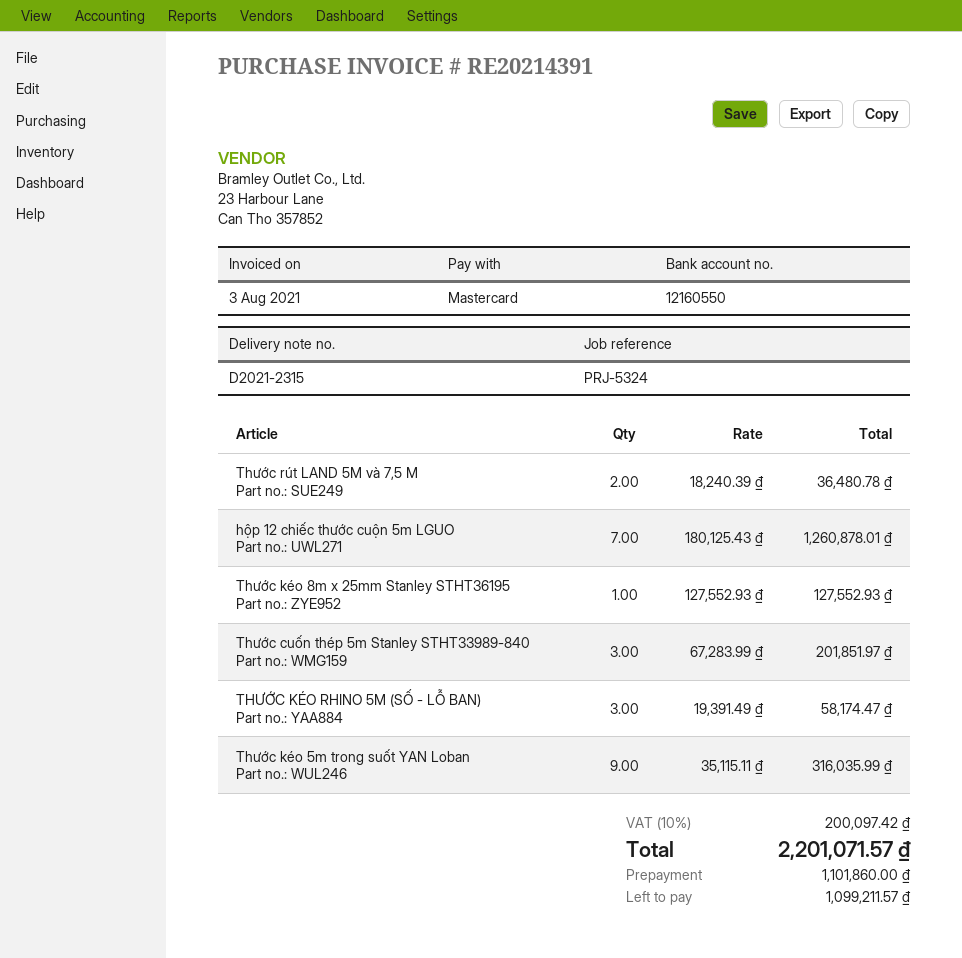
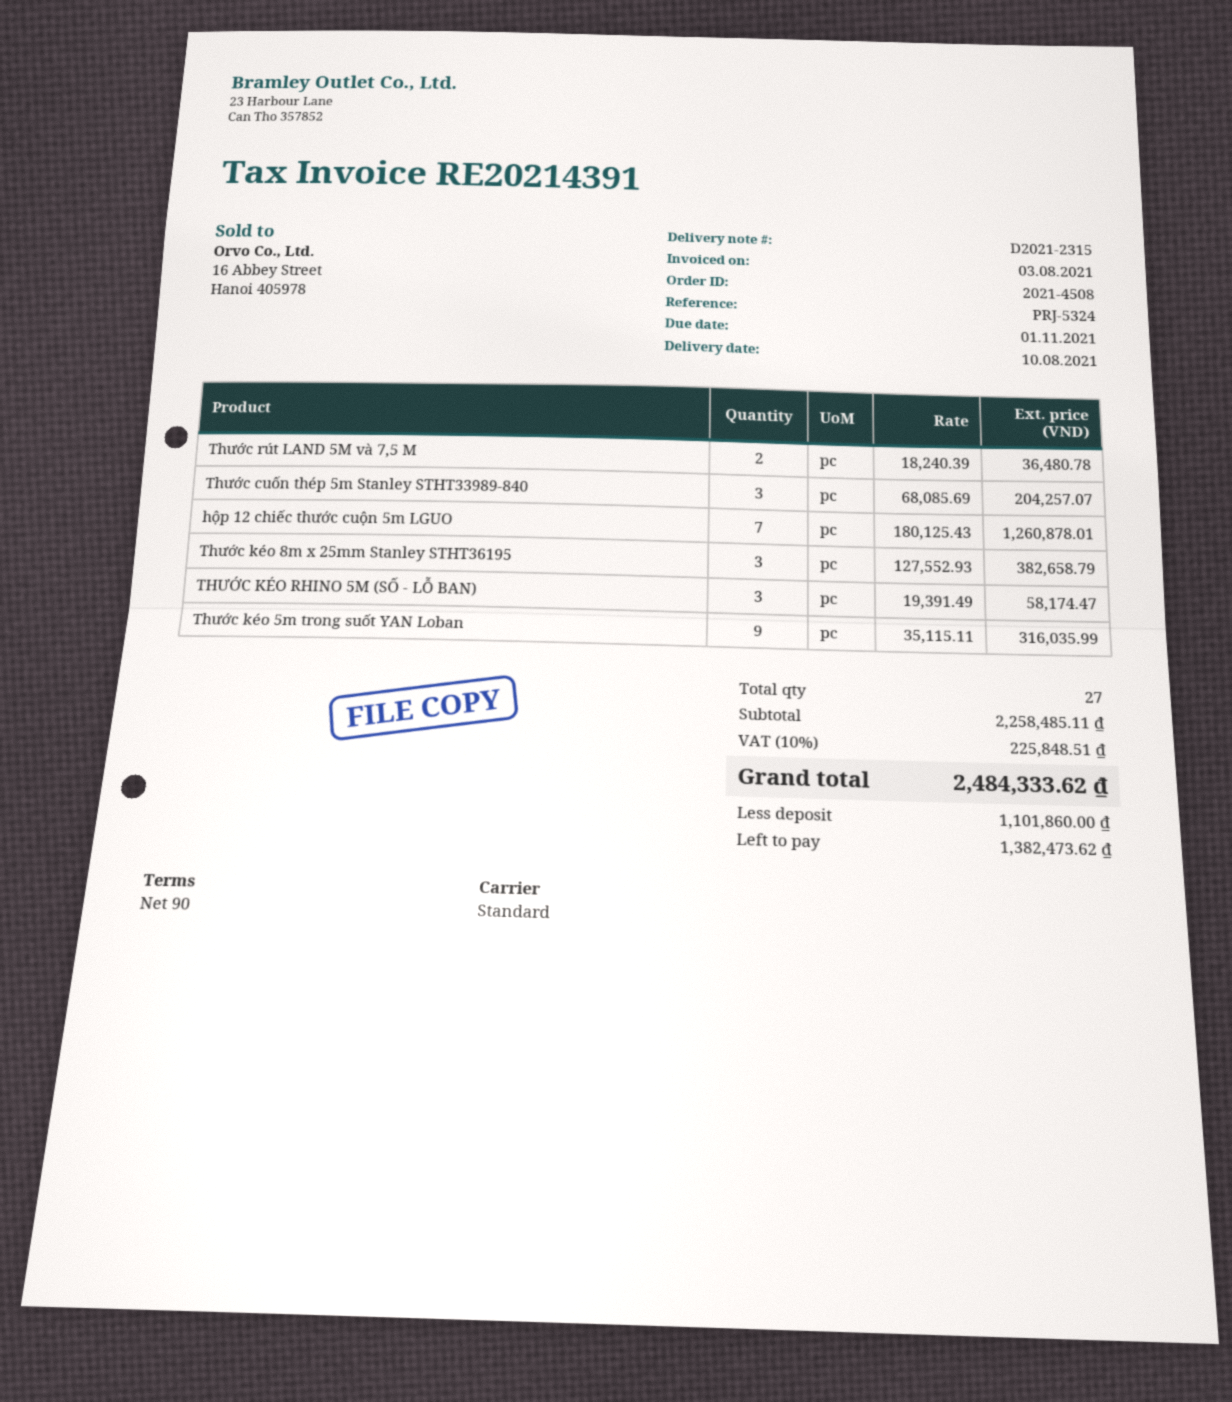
Thước kéo 8m x 25mm Stanley STHT36195: 1 x 127552.93 = 127552.93 -> 3 x 127552.93 = 382658.79
Thước cuốn thép 5m Stanley STHT33989-840: 3 x 67283.99 = 201851.97 -> 3 x 68085.69 = 204257.07
tax: 10% = 200097.42 -> 10% = 225848.51
total: 2201071.57 -> 2484333.62
balance: 1099211.57 -> 1382473.62

